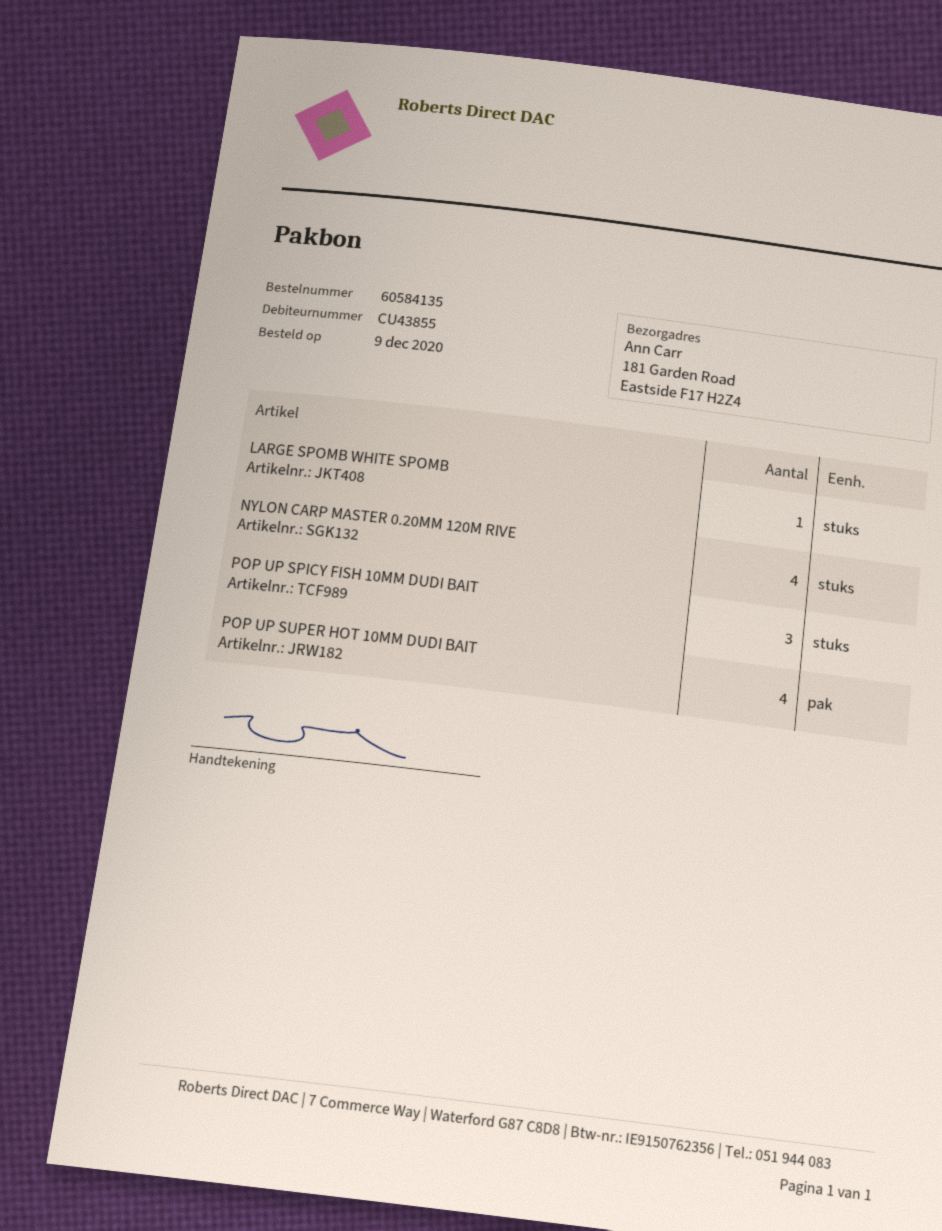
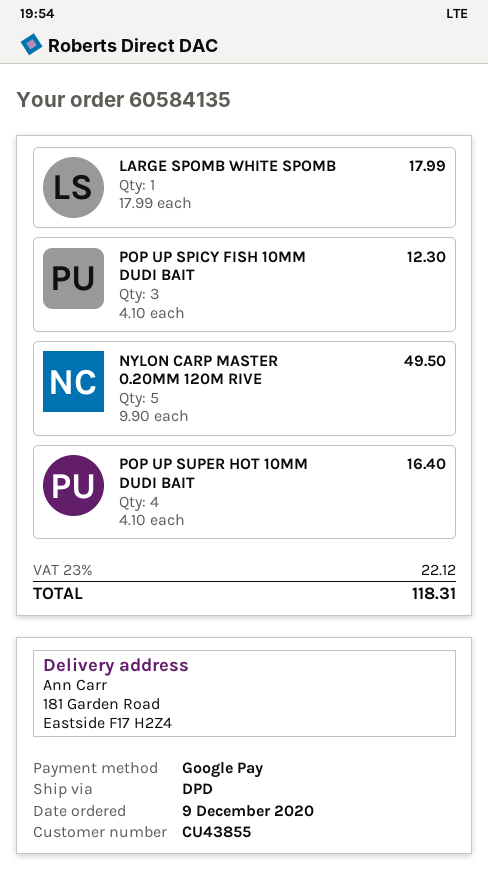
NYLON CARP MASTER 0.20MM 120M RIVE: 4 -> 5

